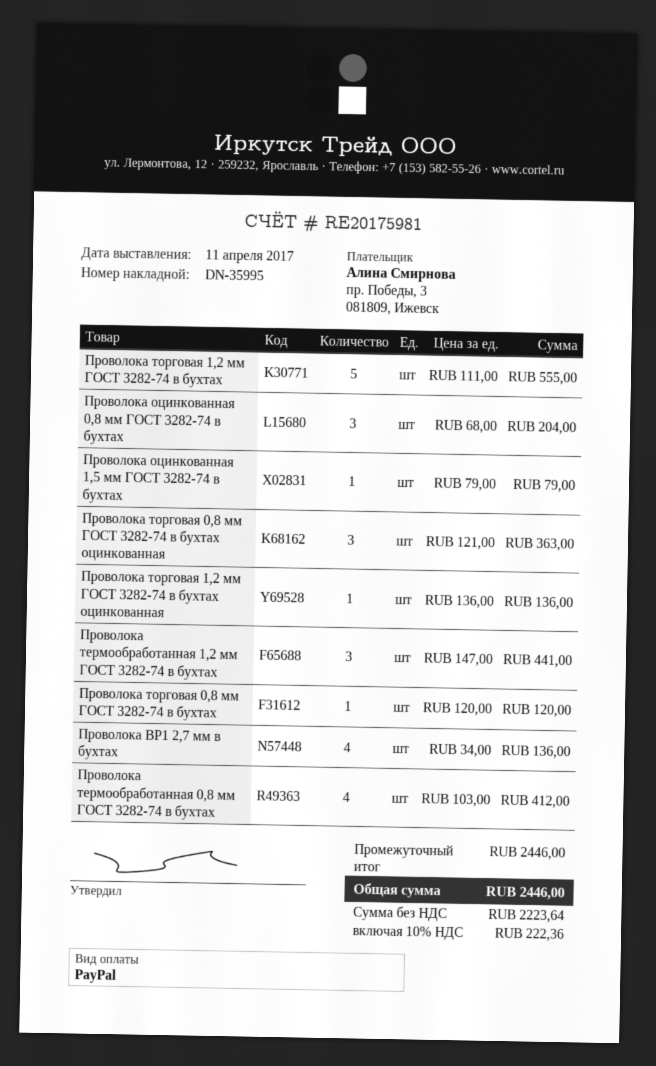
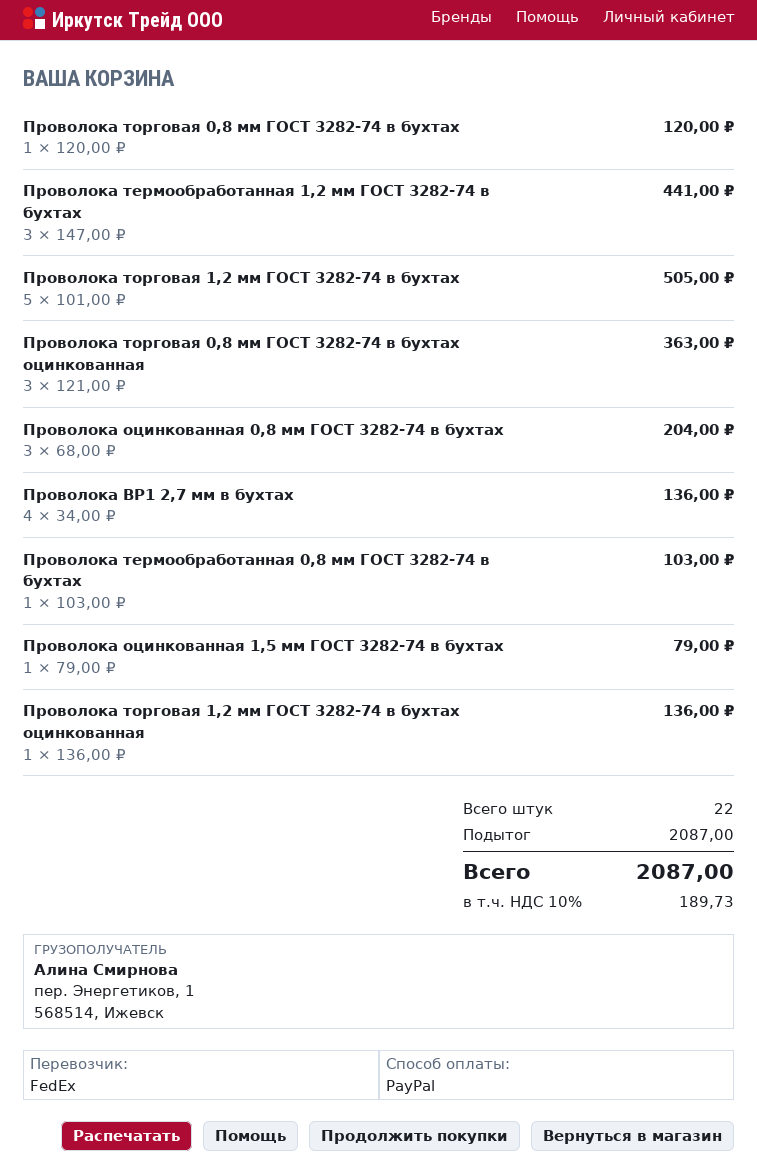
Проволока торговая 1,2 мм ГОСТ 3282-74 в бухтах: 5 x 111.00 = 555.00 -> 5 x 101.00 = 505.00
Проволока термообработанная 0,8 мм ГОСТ 3282-74 в бухтах: 4 x 103.00 = 412.00 -> 1 x 103.00 = 103.00
subtotal: 2446.00 -> 2087.00
tax: 10% = 222.36 -> 10% = 189.73
total: 2446.00 -> 2087.00

